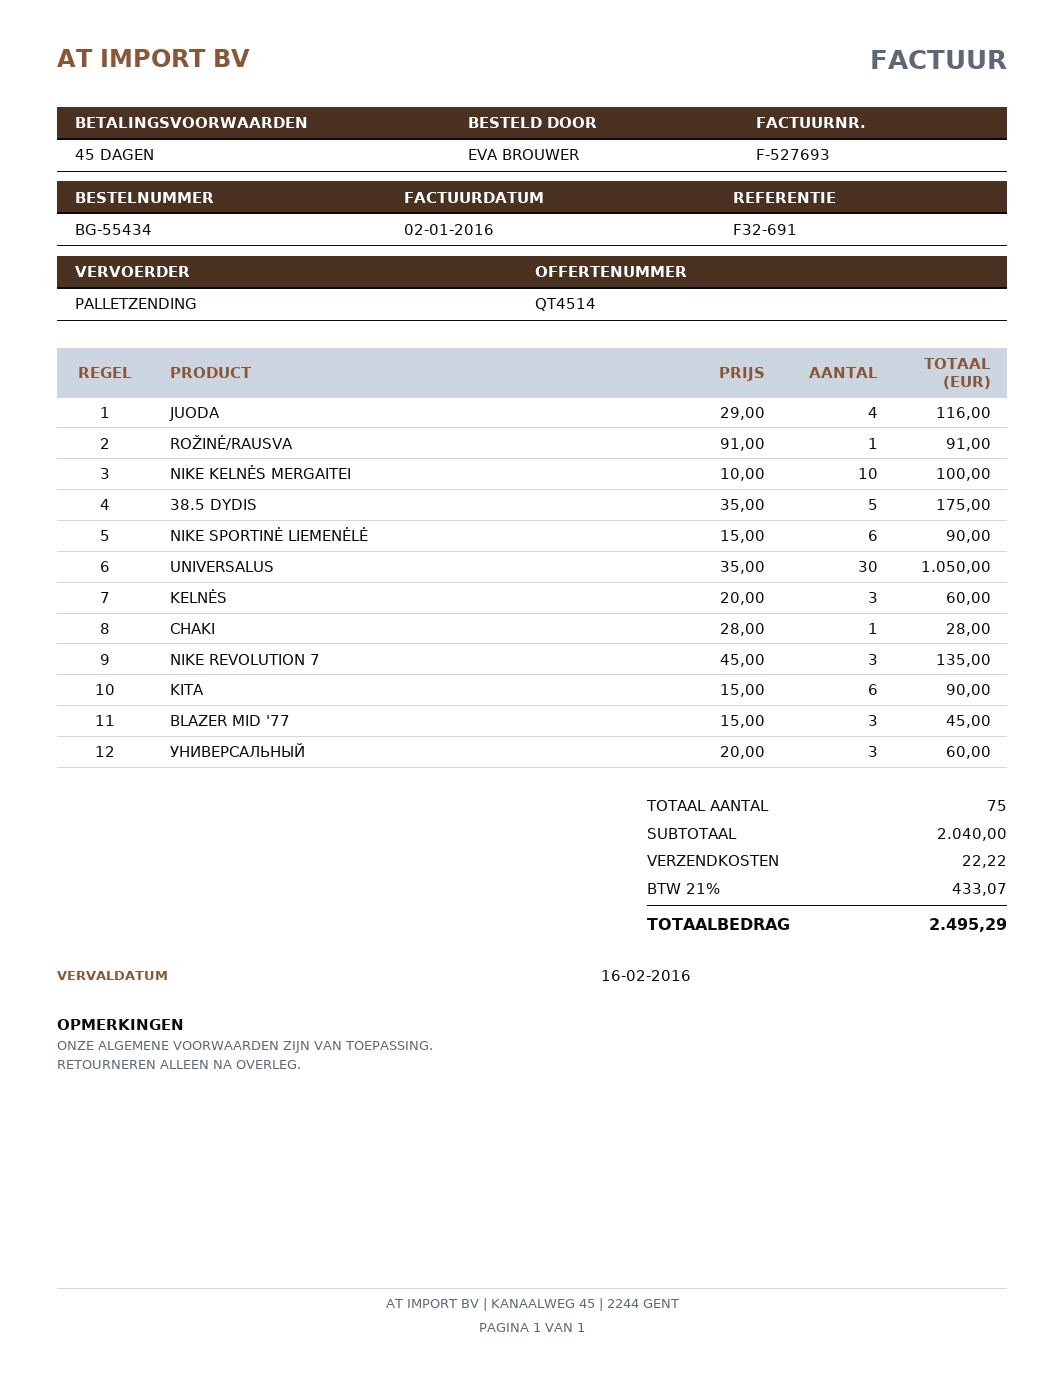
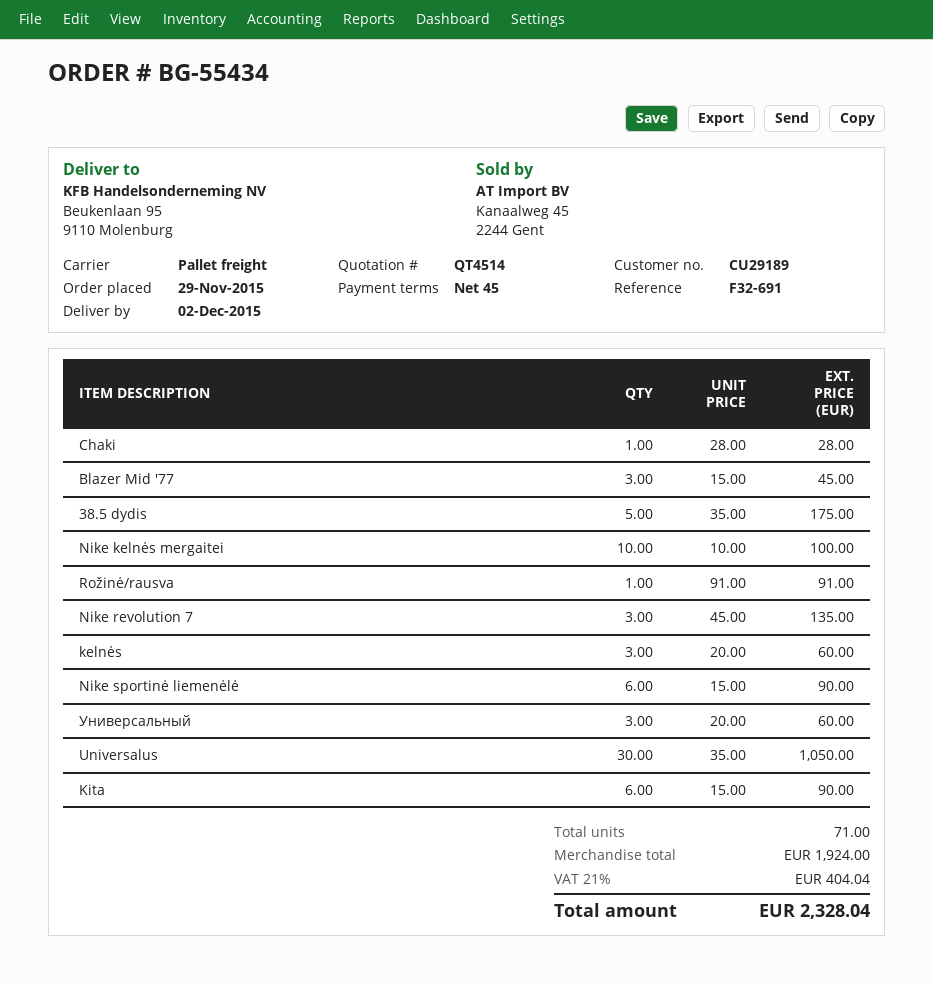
JUODA: 4 x 29.00 = 116.00 -> none
total quantity: 75 -> 71
subtotal: 2040.00 -> 1924.00
shipping: 22.22 -> none
tax: 21% = 433.07 -> 21% = 404.04
total: 2495.29 -> 2328.04

